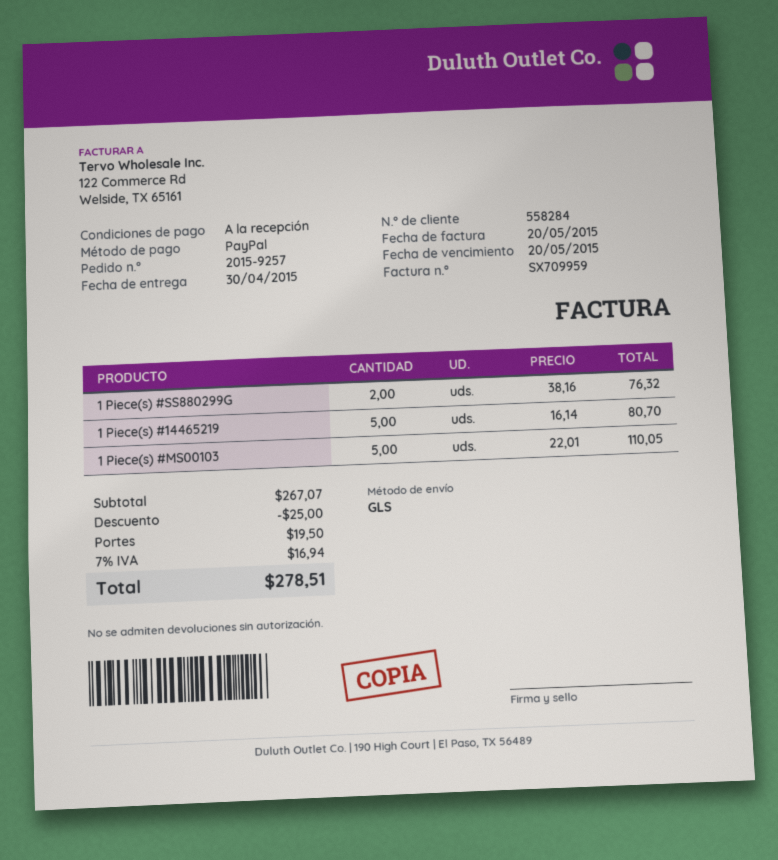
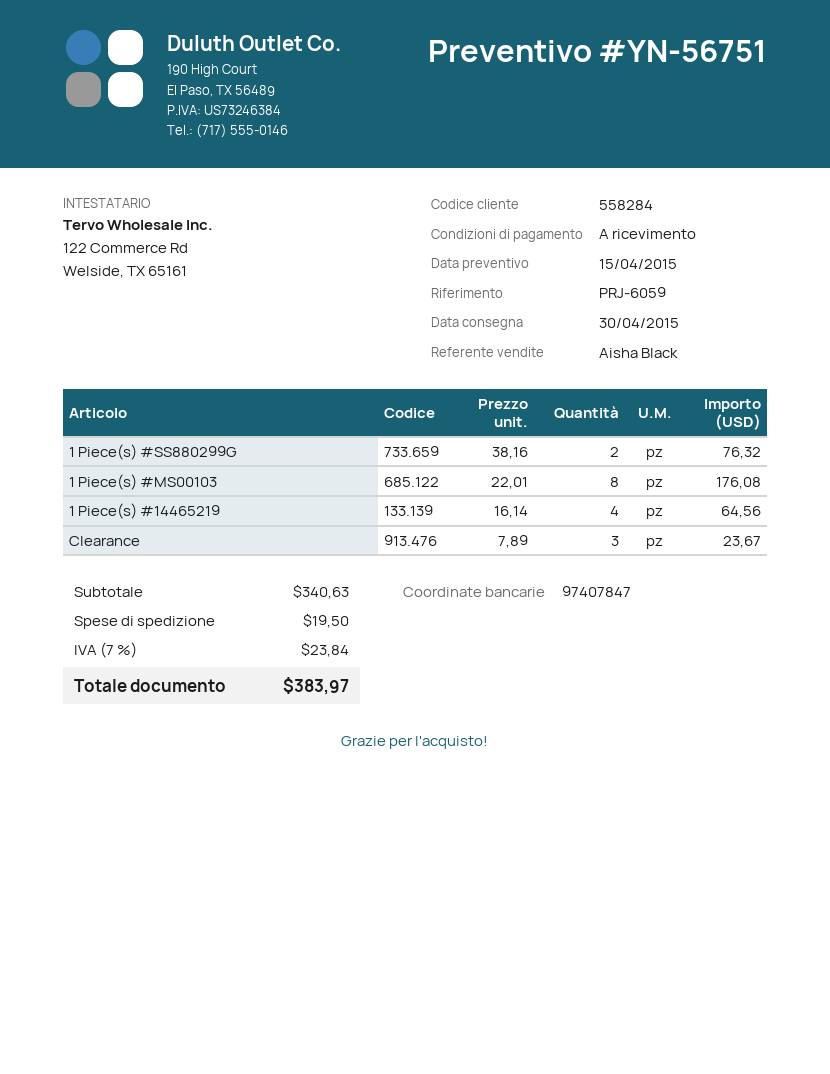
1 Piece(s) #14465219: 5 x 16.14 = 80.70 -> 4 x 16.14 = 64.56
1 Piece(s) #MS00103: 5 x 22.01 = 110.05 -> 8 x 22.01 = 176.08
Clearance: none -> 3 x 7.89 = 23.67
subtotal: 267.07 -> 340.63
discount: 25.00 -> none
tax: 7% = 16.94 -> 7% = 23.84
total: 278.51 -> 383.97

